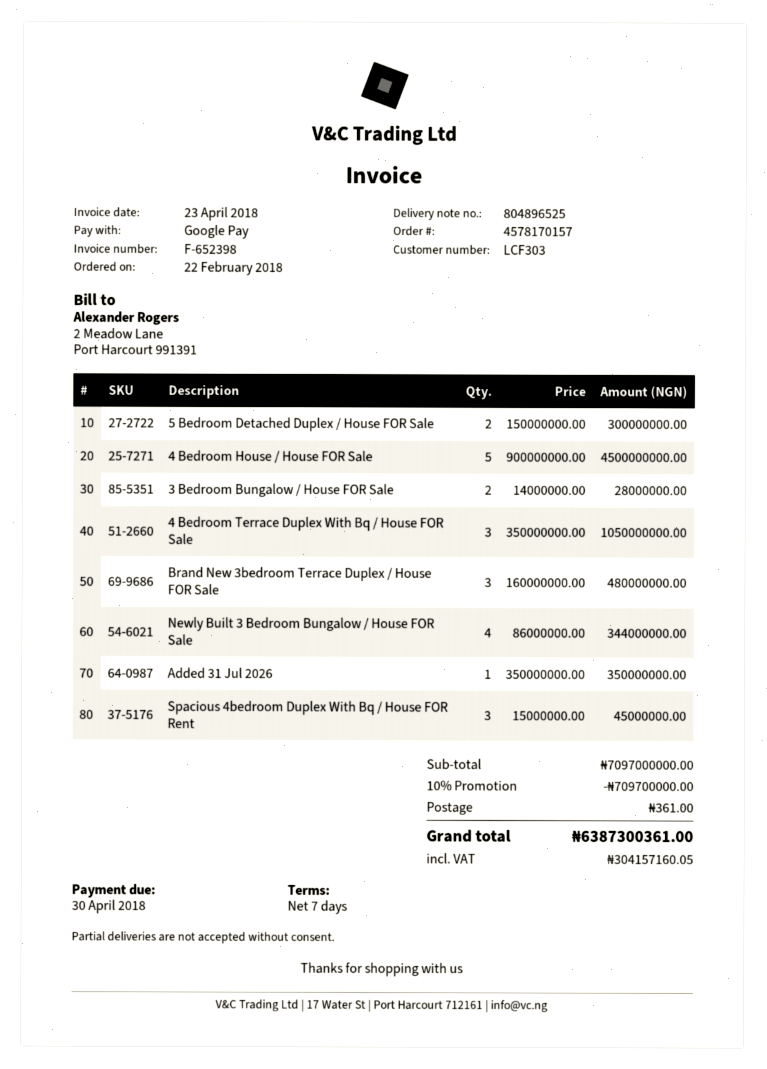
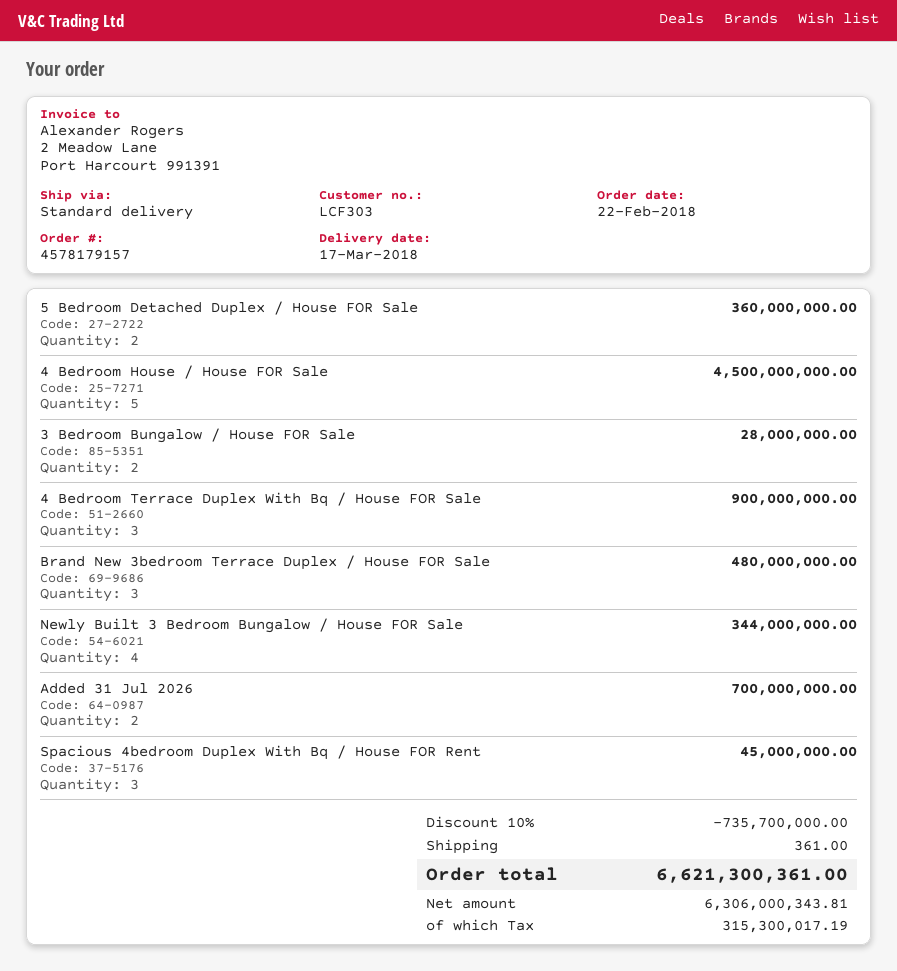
order number: 4578170157 -> 4578179157
5 Bedroom Detached Duplex / House FOR Sale: 2 for 300000000.00 -> 2 for 360000000.00
4 Bedroom Terrace Duplex With Bq / House FOR Sale: 3 for 1050000000.00 -> 3 for 900000000.00
Added 31 Jul 2026: 1 for 350000000.00 -> 2 for 700000000.00
discount: 10% = 709700000.00 -> 10% = 735700000.00
tax: 304157160.05 -> 315300017.19
total: 6387300361.00 -> 6621300361.00

